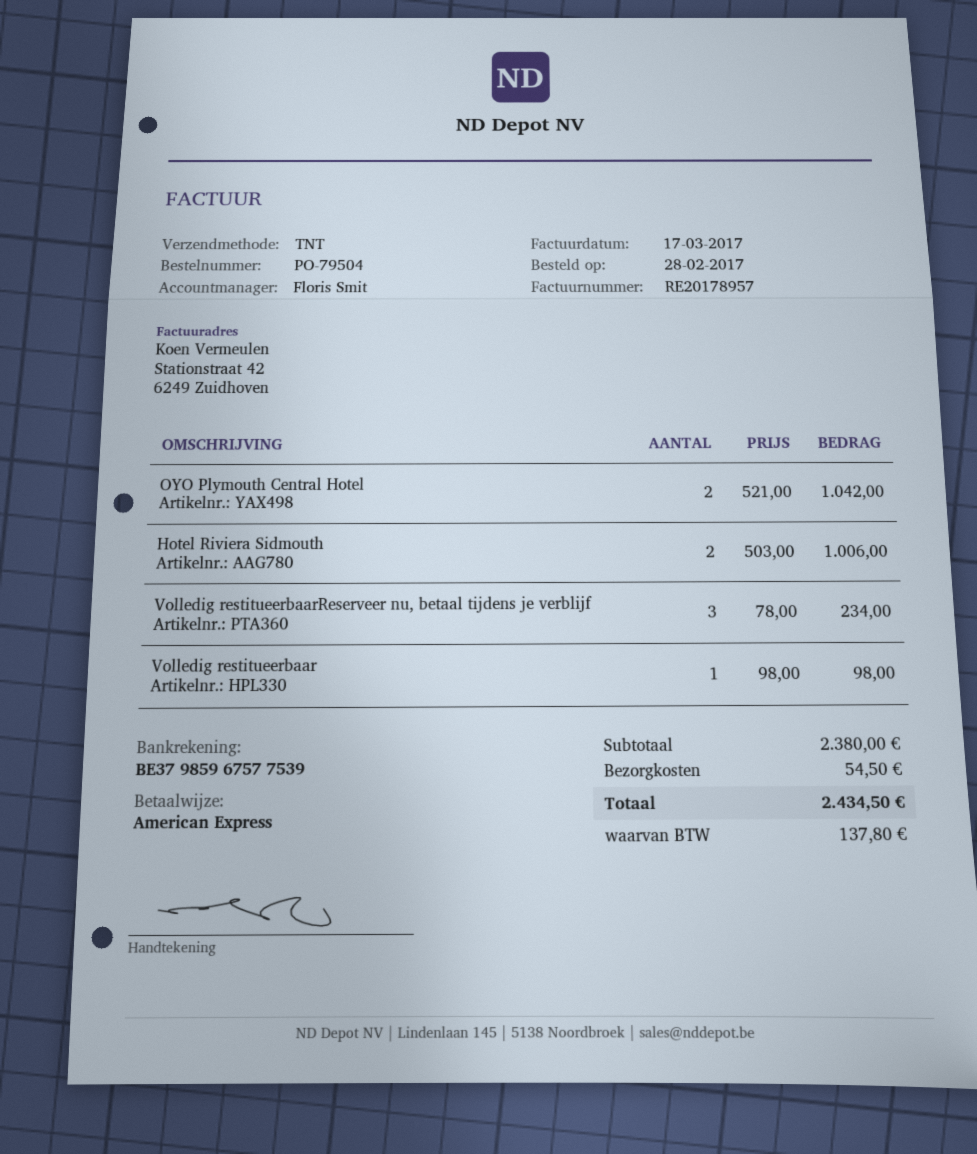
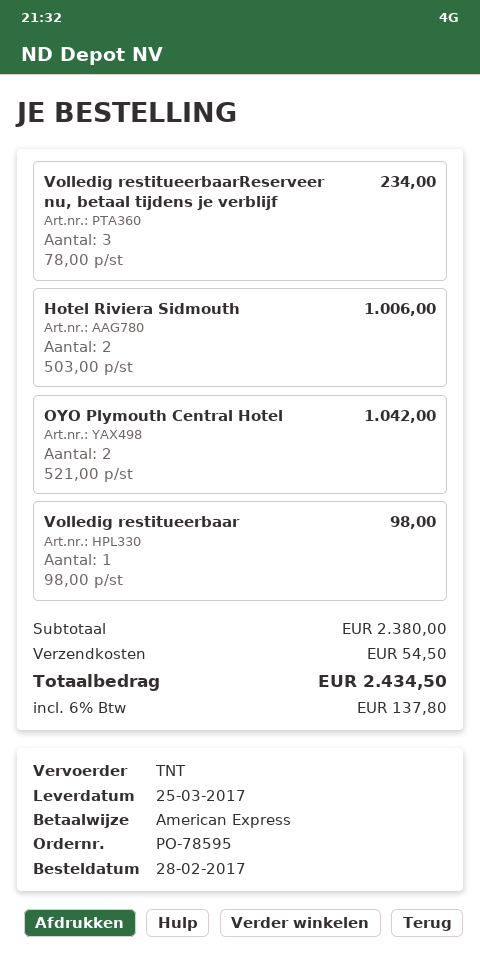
order number: PO-79504 -> PO-78595

